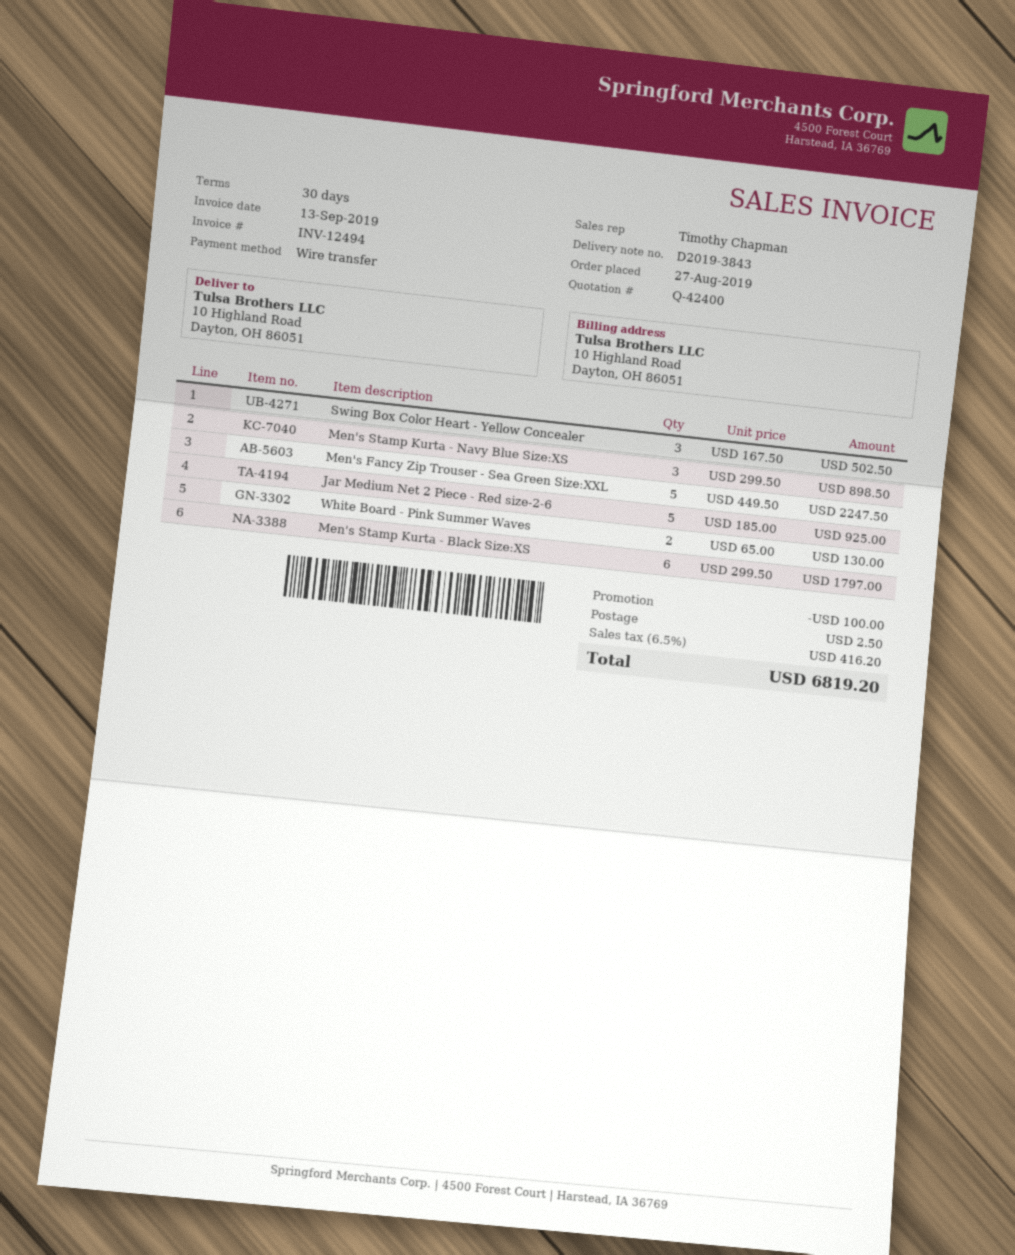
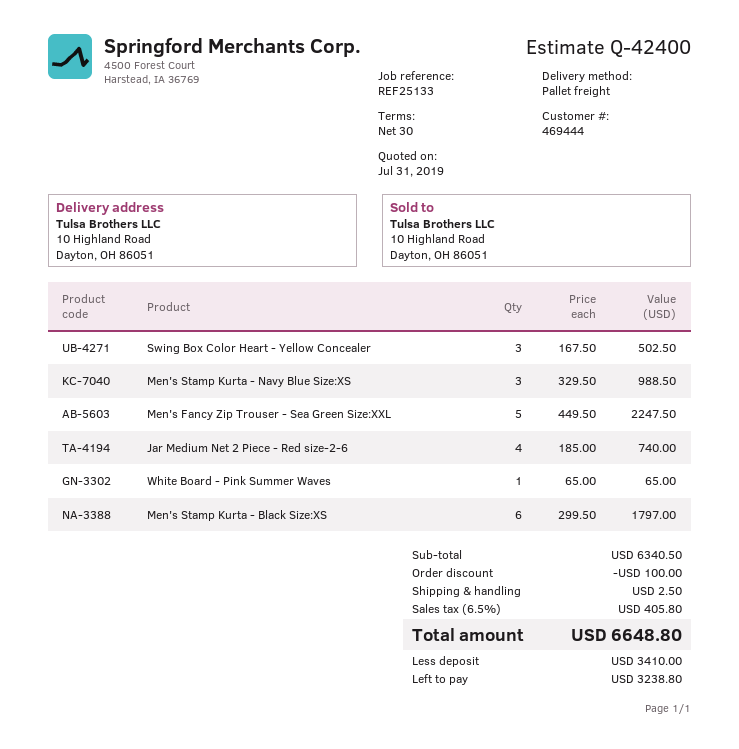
Men's Stamp Kurta - Navy Blue Size:XS: 3 x 299.50 = 898.50 -> 3 x 329.50 = 988.50
Jar Medium Net 2 Piece - Red size-2-6: 5 x 185.00 = 925.00 -> 4 x 185.00 = 740.00
White Board - Pink Summer Waves: 2 x 65.00 = 130.00 -> 1 x 65.00 = 65.00
tax: 6.5% = 416.20 -> 6.5% = 405.80
total: 6819.20 -> 6648.80

